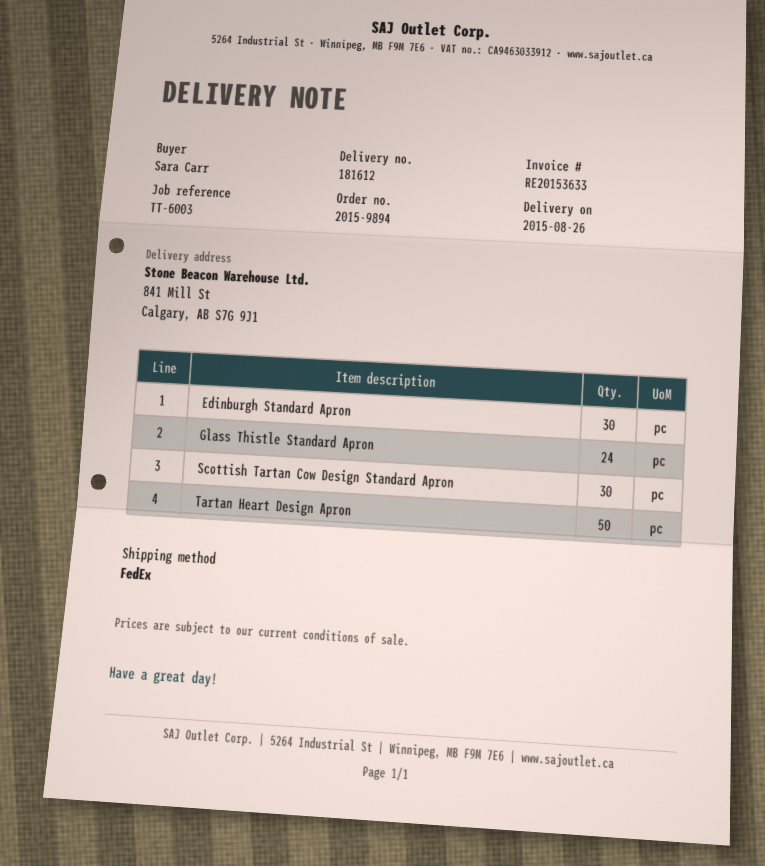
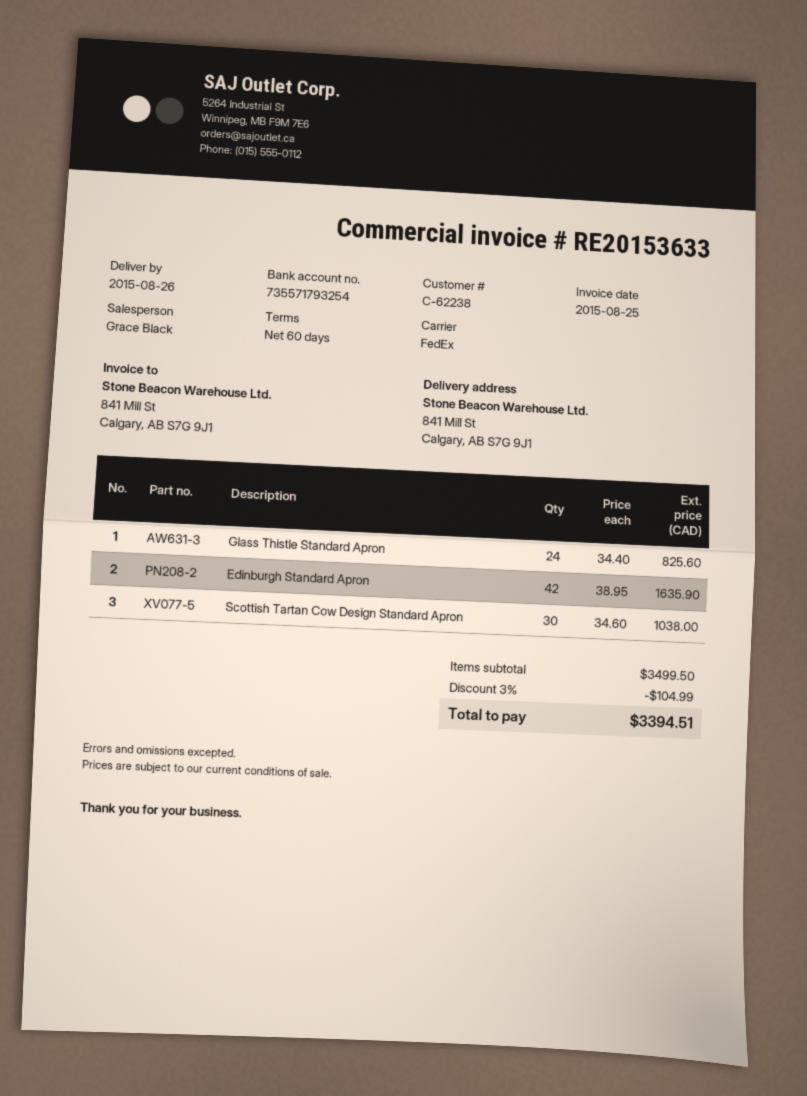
Edinburgh Standard Apron: 30 -> 42
Tartan Heart Design Apron: 50 -> none

